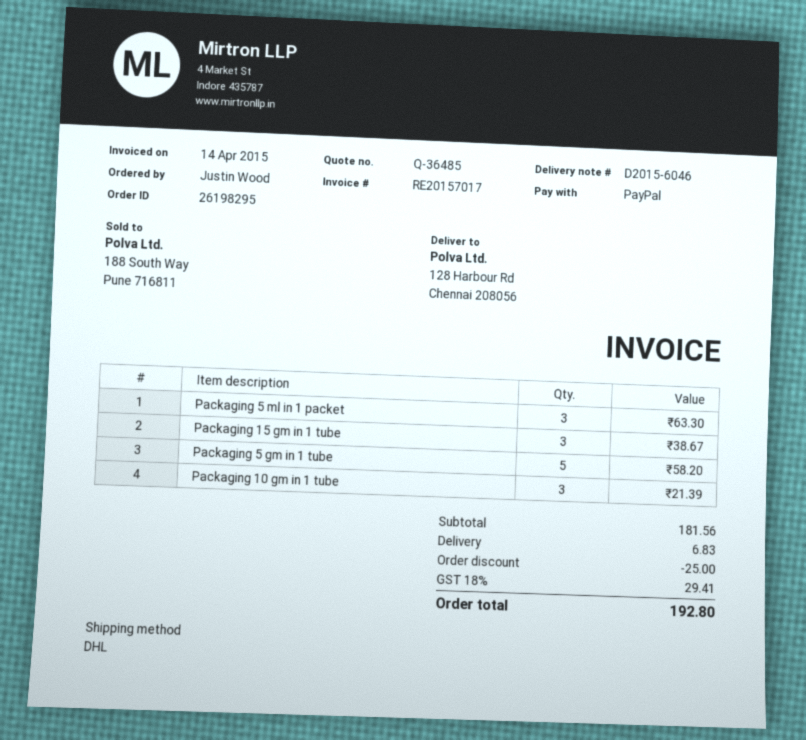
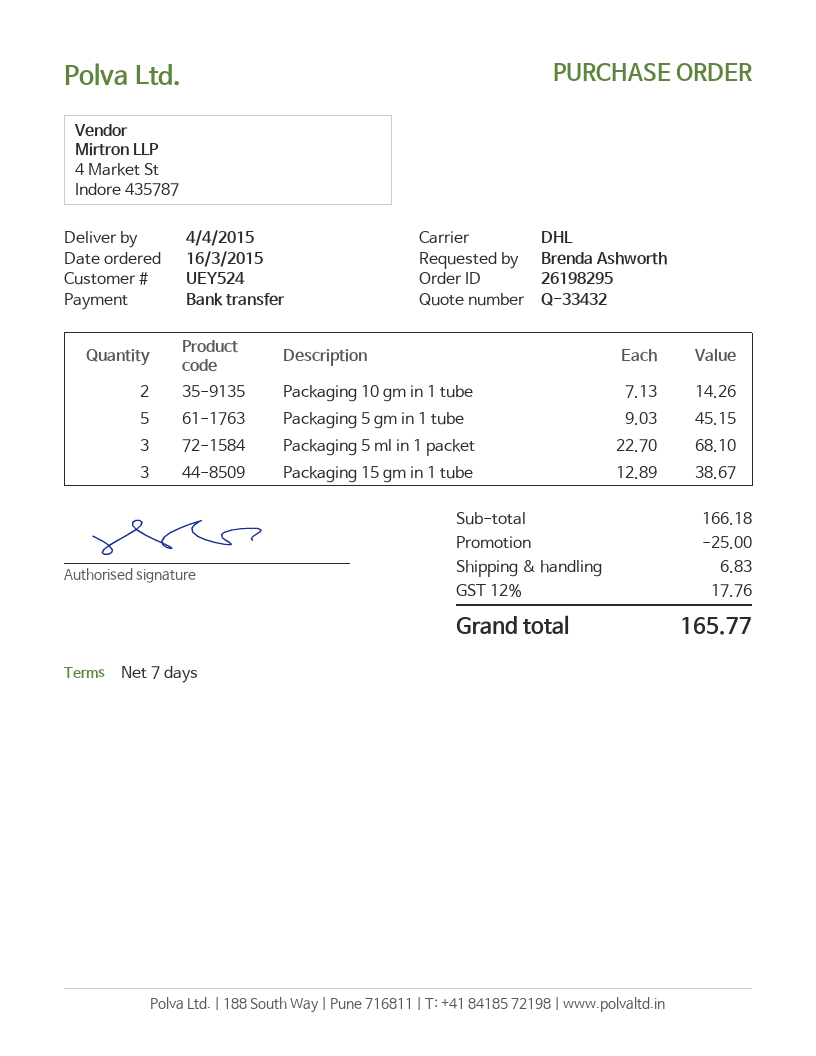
quote number: Q-36485 -> Q-33432
ordered by: Justin Wood -> Brenda Ashworth
payment method: PayPal -> bank transfer
Packaging 5 ml in 1 packet: 3 for 63.30 -> 3 for 68.10
Packaging 5 gm in 1 tube: 5 for 58.20 -> 5 for 45.15
Packaging 10 gm in 1 tube: 3 for 21.39 -> 2 for 14.26
subtotal: 181.56 -> 166.18
tax: 18% = 29.41 -> 12% = 17.76
total: 192.80 -> 165.77

